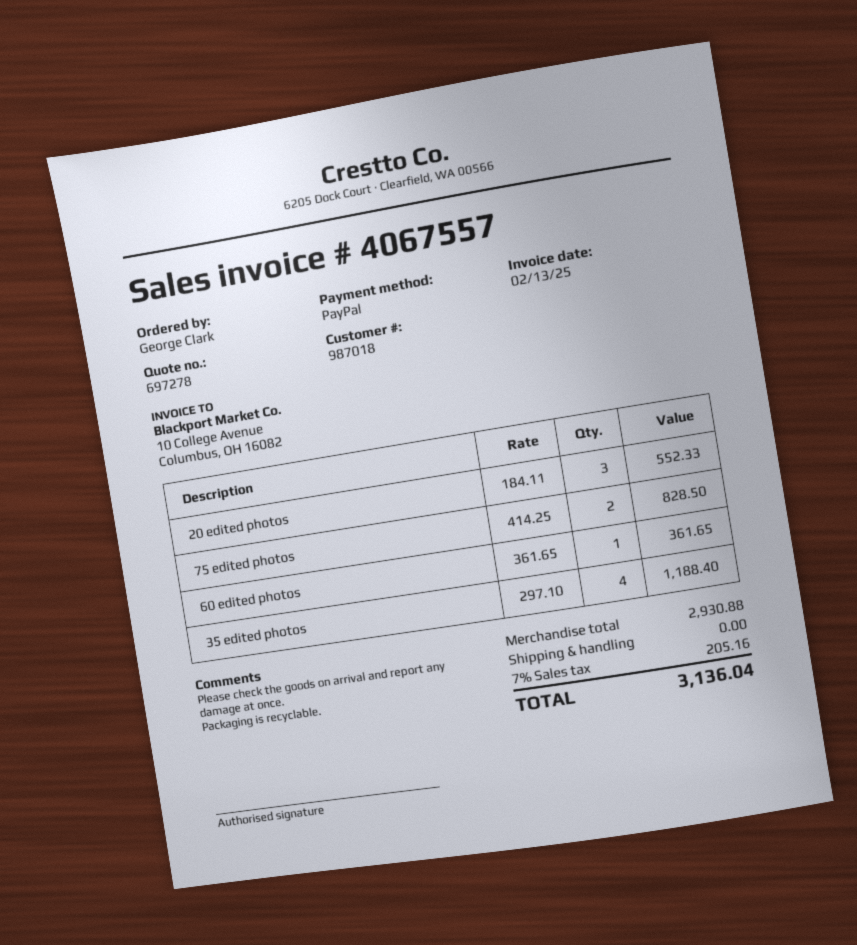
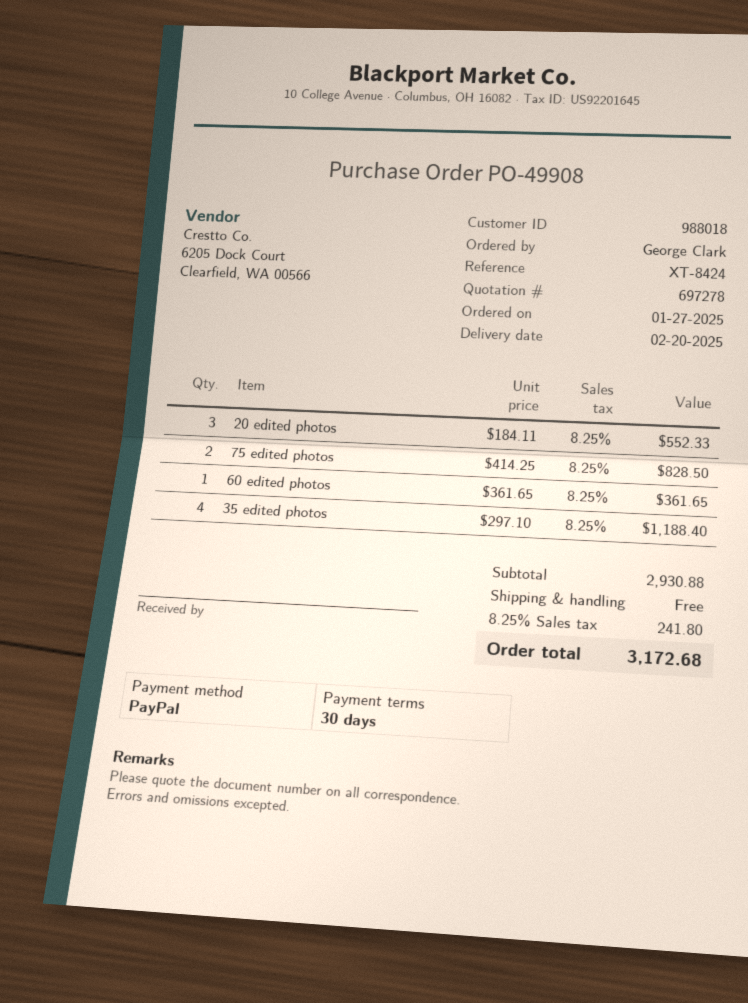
customer number: 987018 -> 988018
tax: 7% = 205.16 -> 8.25% = 241.80
total: 3136.04 -> 3172.68

